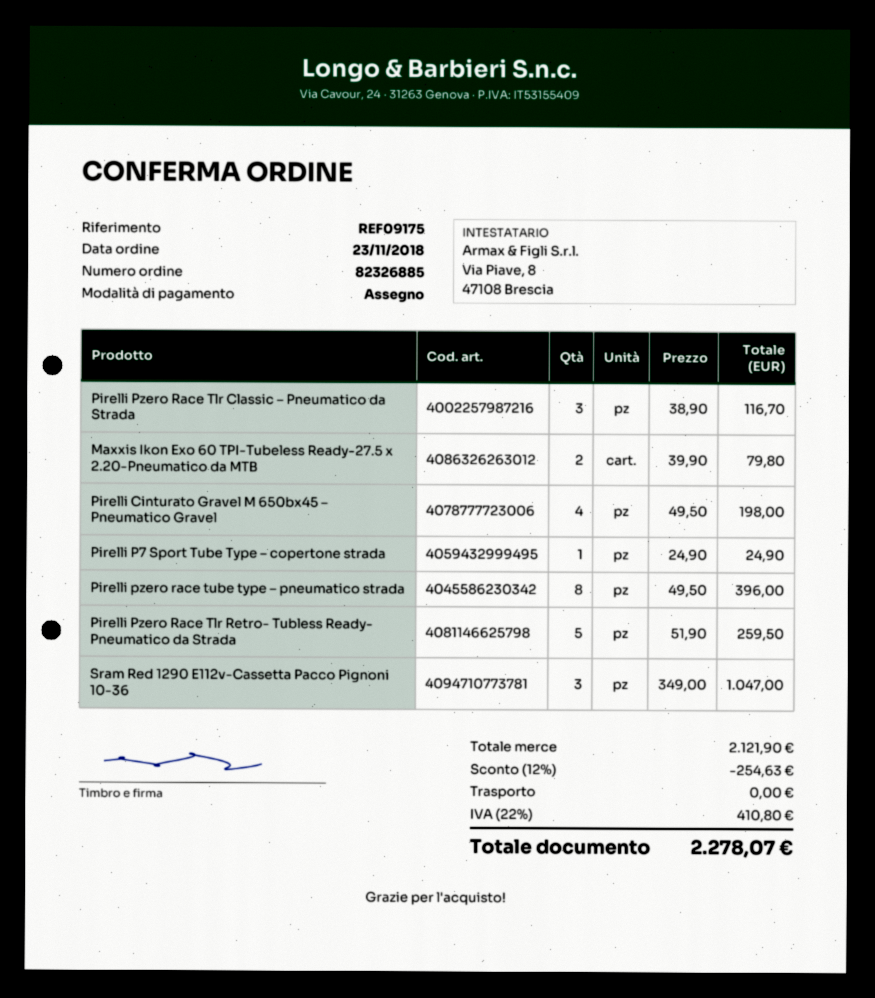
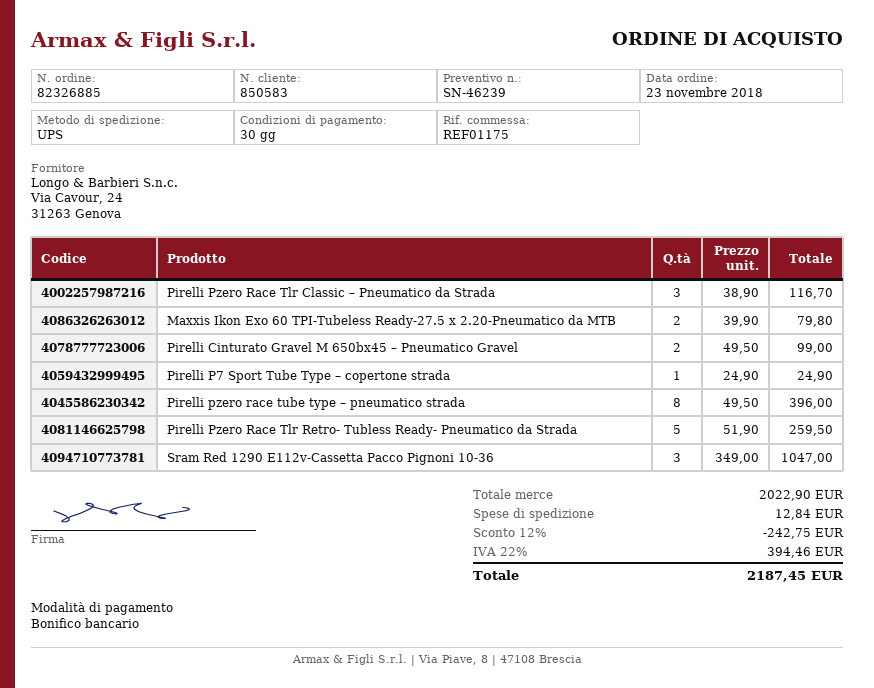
reference: REF09175 -> REF01175
payment method: cheque -> bank transfer
Pirelli Cinturato Gravel M 650bx45 – Pneumatico Gravel: 4 x 49.50 = 198.00 -> 2 x 49.50 = 99.00
subtotal: 2121.90 -> 2022.90
discount: 12% = 254.63 -> 12% = 242.75
shipping: 0.00 -> 12.84
tax: 22% = 410.80 -> 22% = 394.46
total: 2278.07 -> 2187.45

